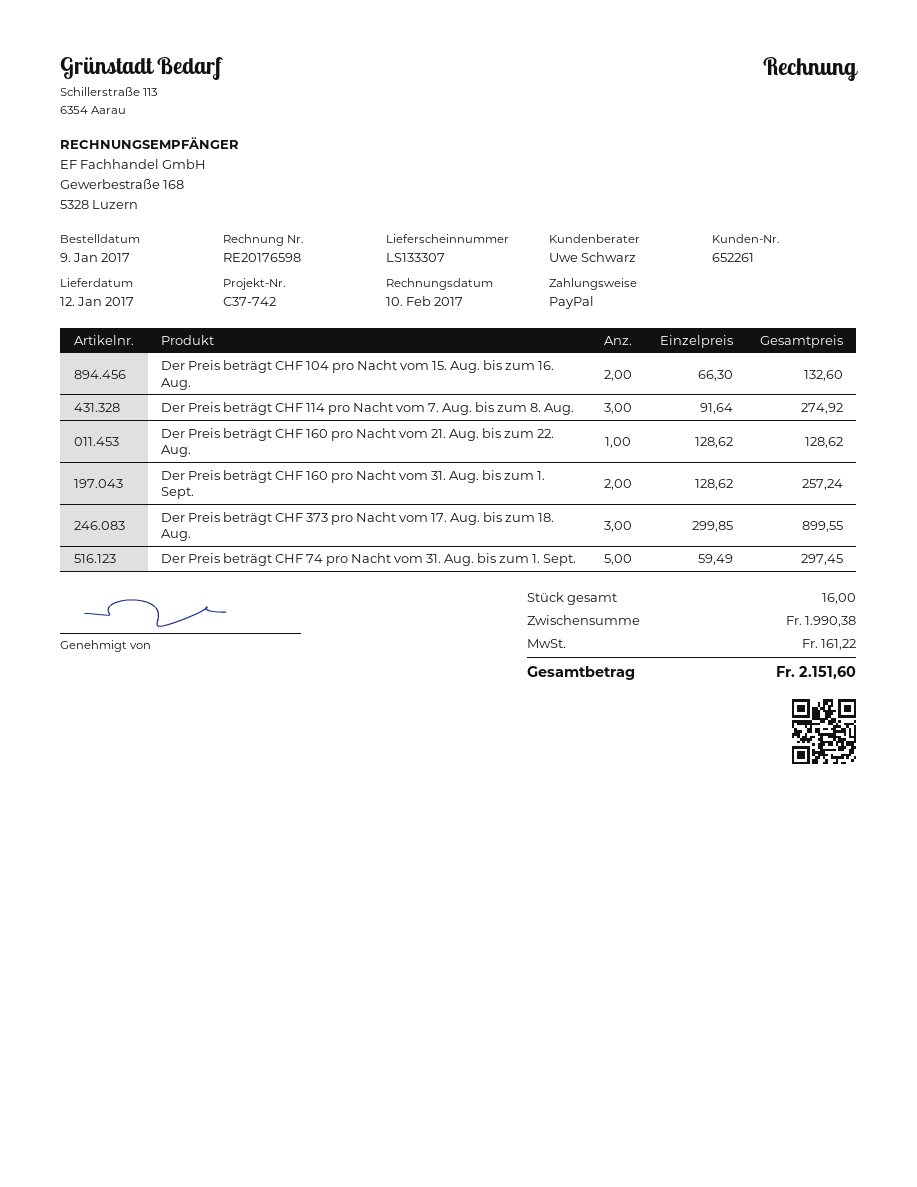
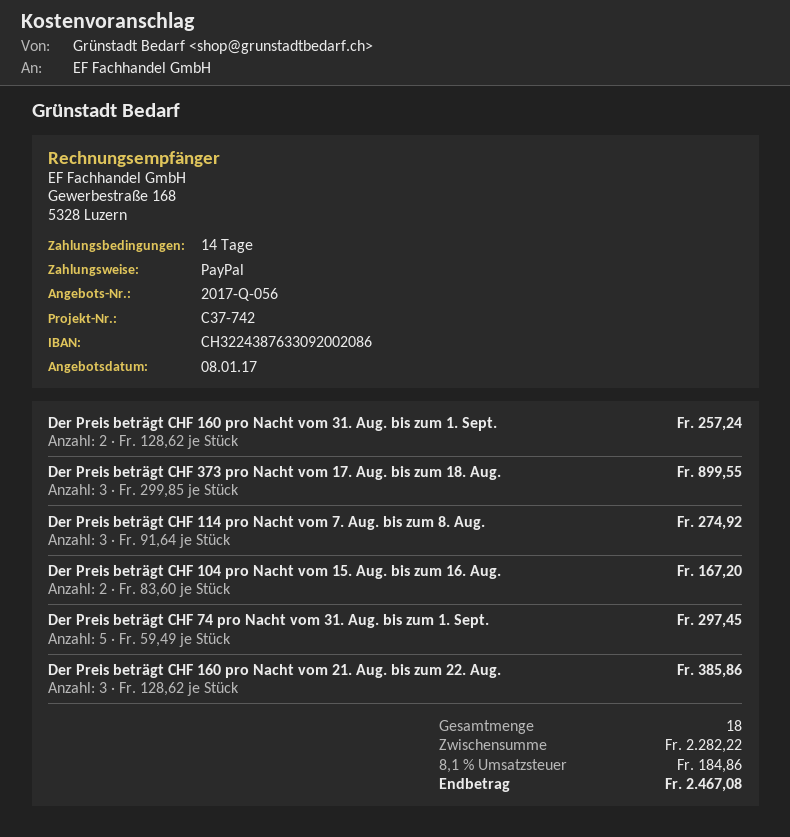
Der Preis beträgt CHF 104 pro Nacht vom 15. Aug. bis zum 16. Aug.: 2 x 66.30 = 132.60 -> 2 x 83.60 = 167.20
Der Preis beträgt CHF 160 pro Nacht vom 21. Aug. bis zum 22. Aug.: 1 x 128.62 = 128.62 -> 3 x 128.62 = 385.86
total quantity: 16 -> 18
subtotal: 1990.38 -> 2282.22
tax: 161.22 -> 184.86
total: 2151.60 -> 2467.08

